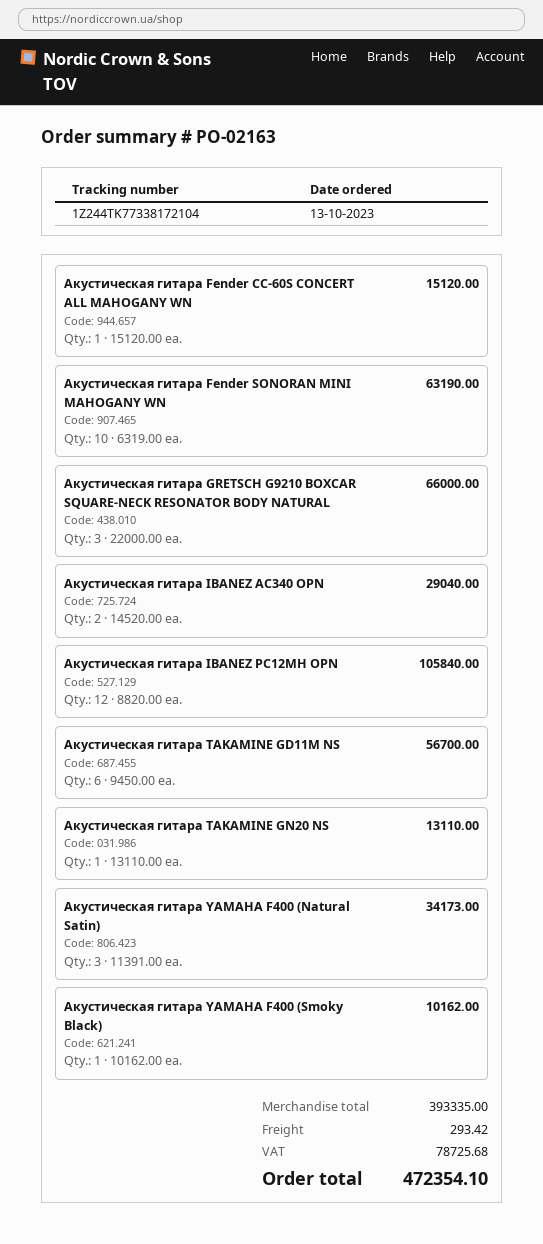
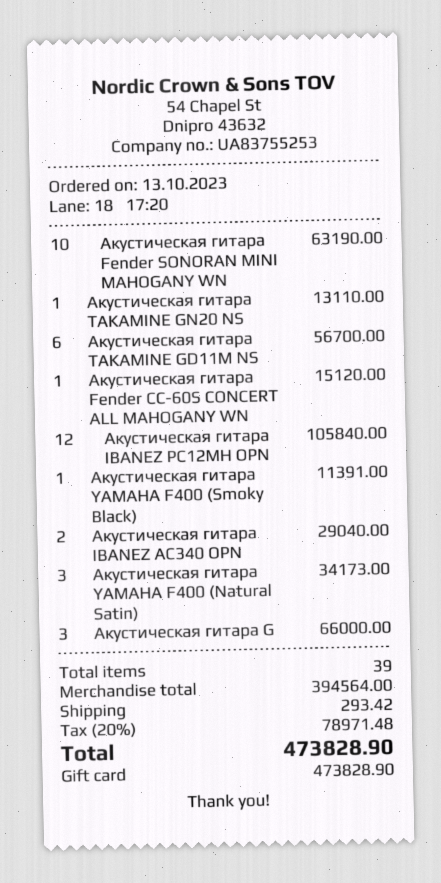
Акустическая гитара YAMAHA F400 (Smoky Black): 1 for 10162.00 -> 1 for 11391.00
subtotal: 393335.00 -> 394564.00
tax: 78725.68 -> 78971.48
total: 472354.10 -> 473828.90

